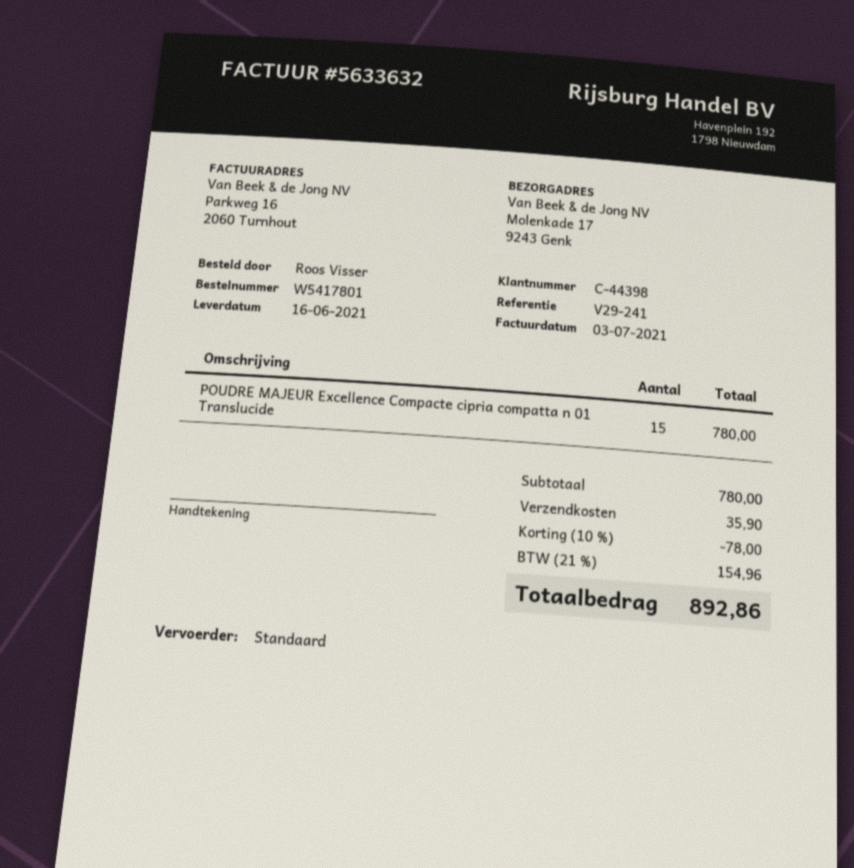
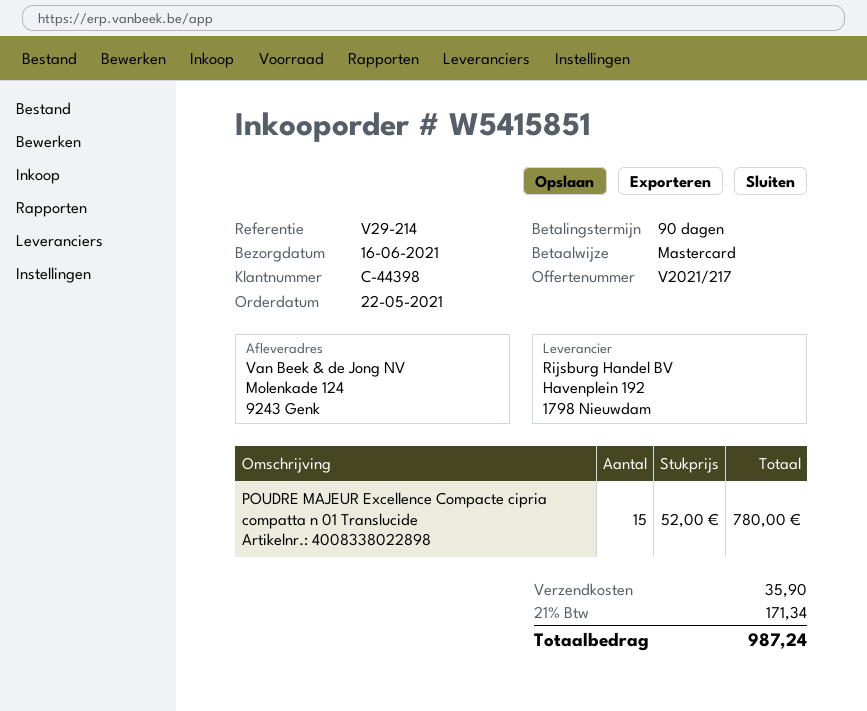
order number: W5417801 -> W5415851
reference: V29-241 -> V29-214
ship to: Molenkade 17, 9243 Genk -> Molenkade 124, 9243 Genk
discount: 10% = 78.00 -> none
tax: 21% = 154.96 -> 21% = 171.34
total: 892.86 -> 987.24

